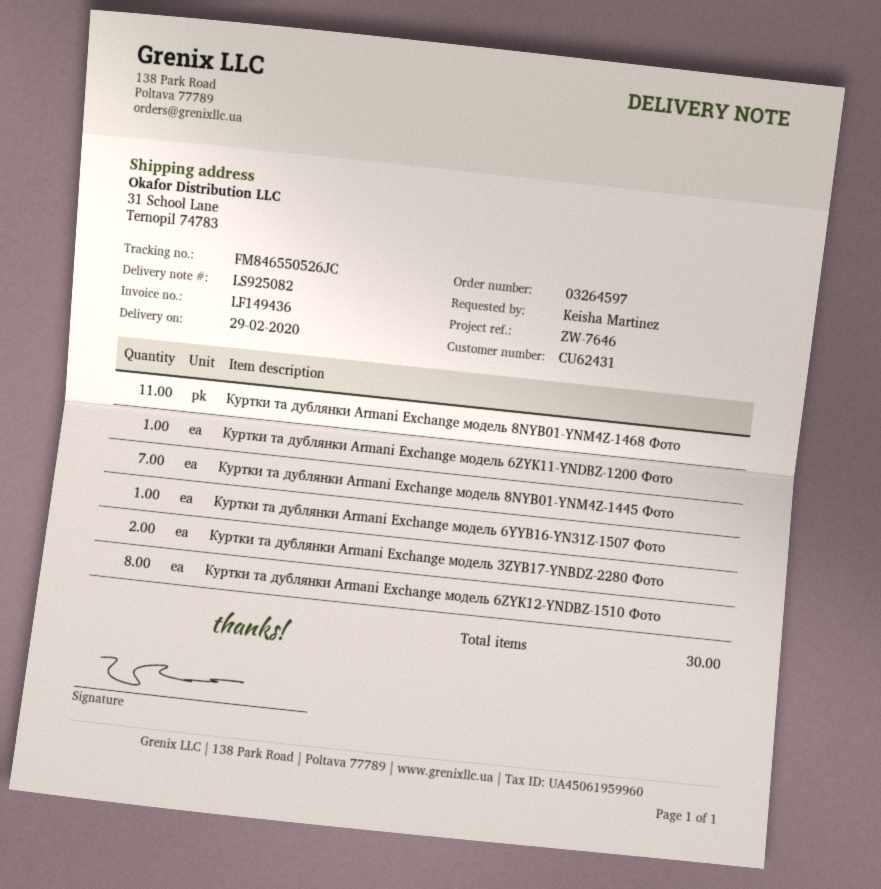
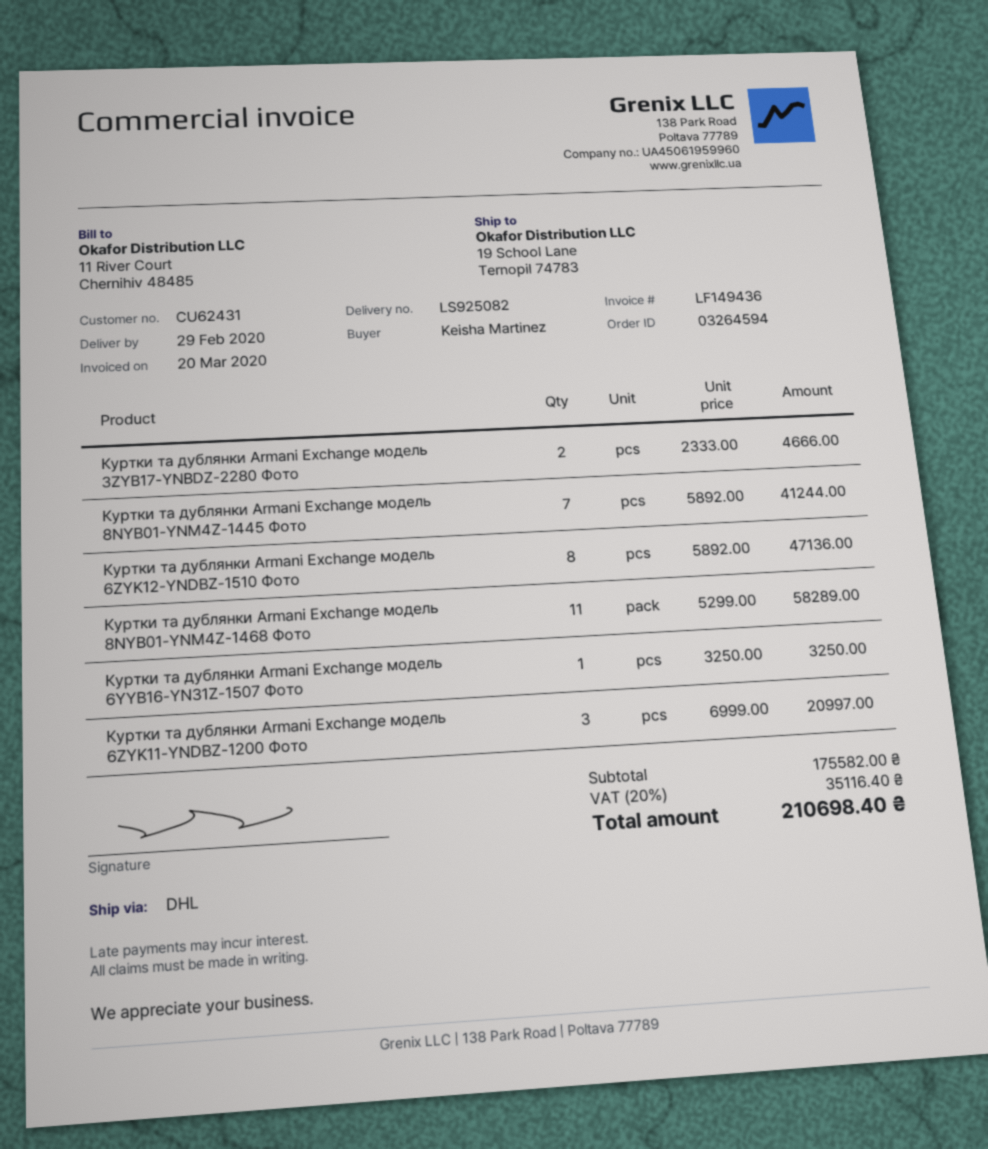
order number: 03264597 -> 03264594
ship to: 31 School Lane, Ternopil 74783 -> 19 School Lane, Ternopil 74783
Куртки та дублянки Armani Exchange модель 6ZYK11-YNDBZ-1200 Фото: 1 -> 3

